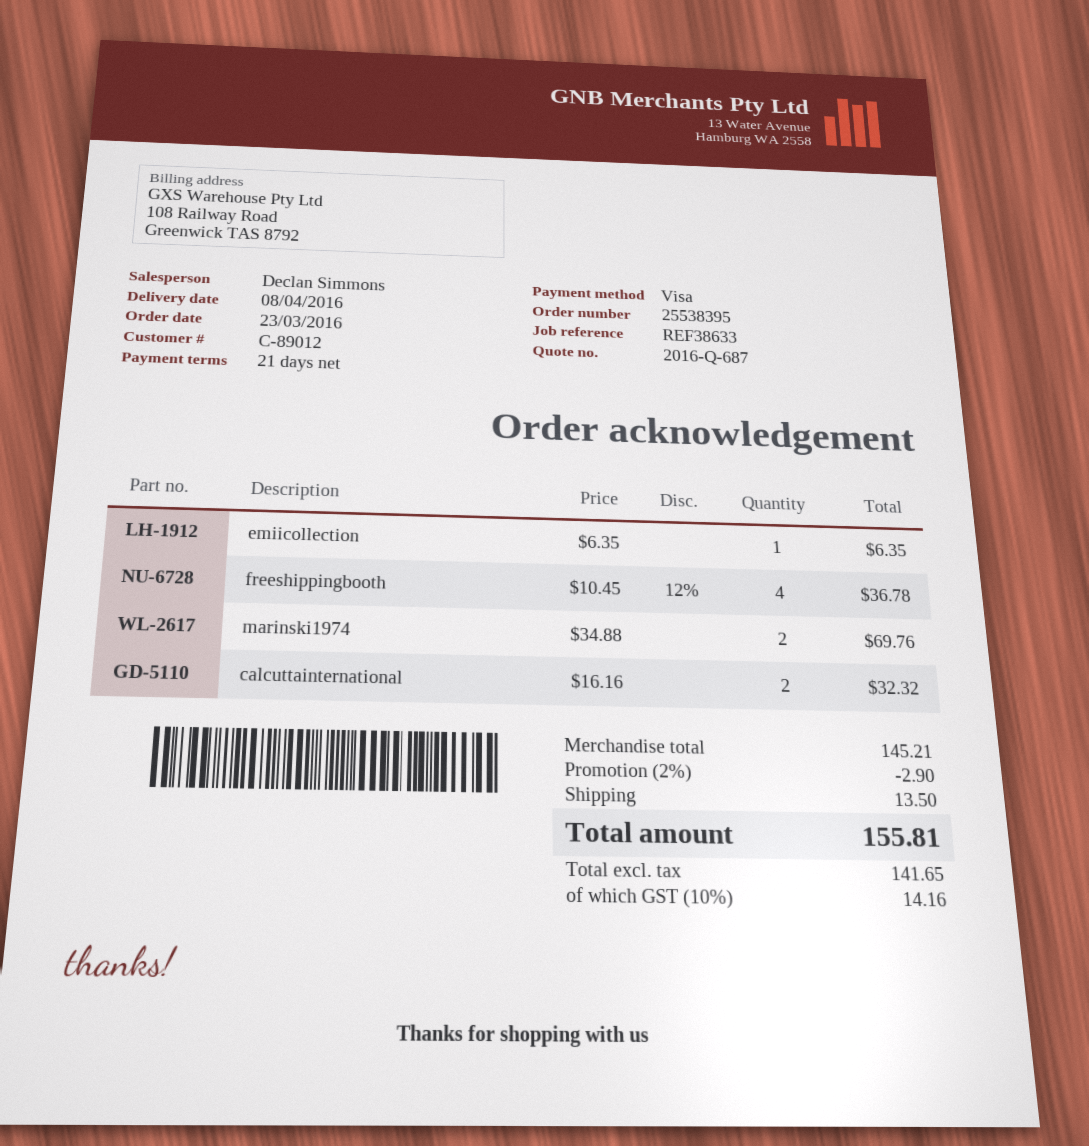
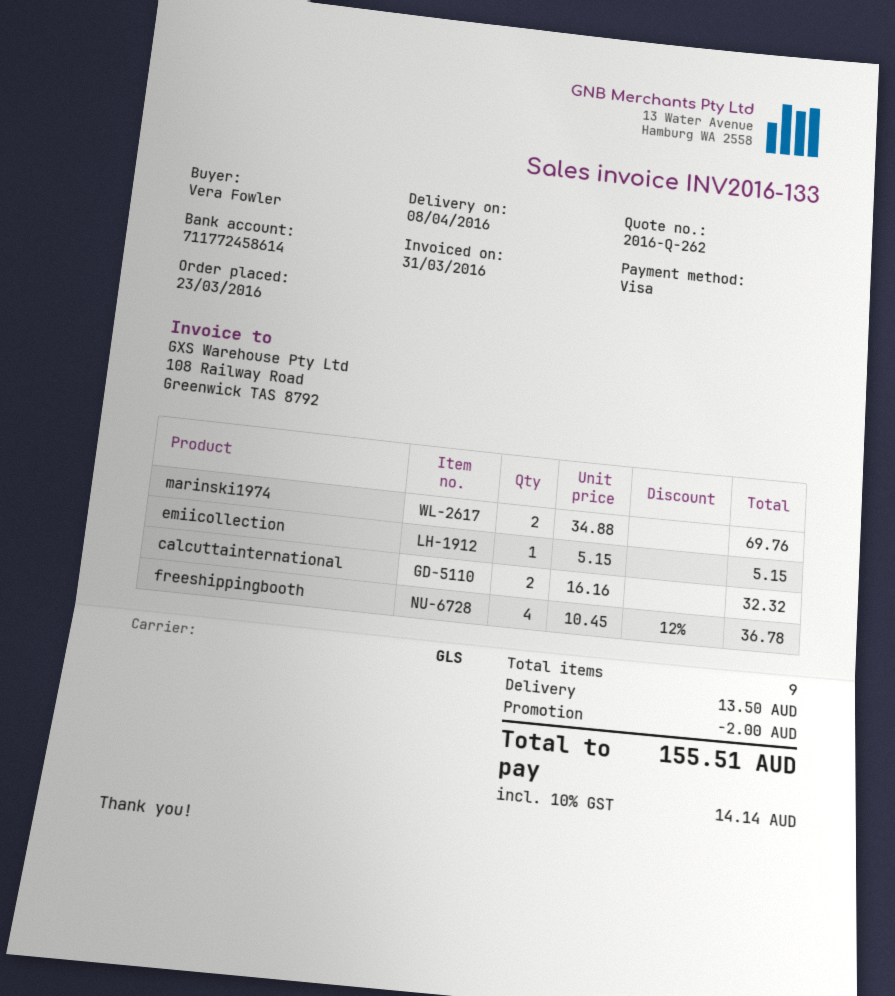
quote number: 2016-Q-687 -> 2016-Q-262
emiicollection: 1 x 6.35 = 6.35 -> 1 x 5.15 = 5.15
discount: 2.90 -> 2.00
tax: 10% = 14.16 -> 10% = 14.14
total: 155.81 -> 155.51

